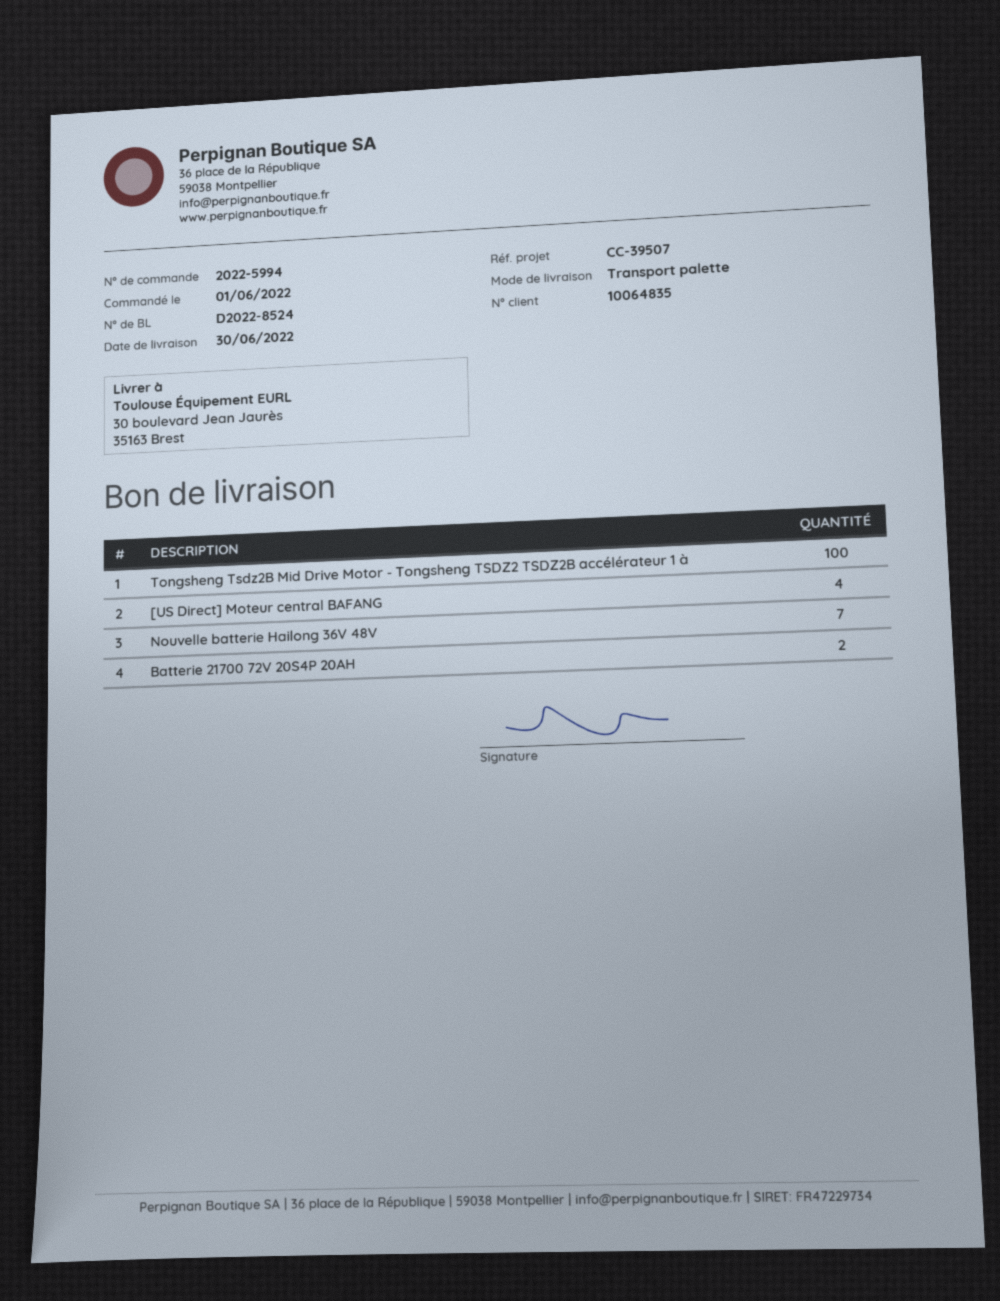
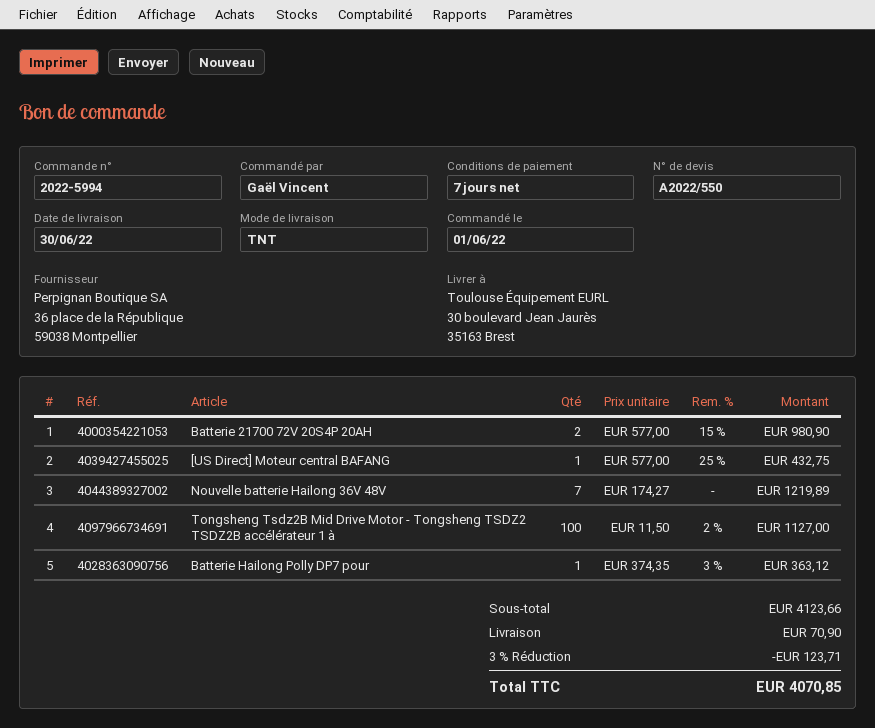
shipping method: pallet freight -> TNT
[US Direct] Moteur central BAFANG: 4 -> 1
Batterie Hailong Polly DP7 pour: none -> 1

